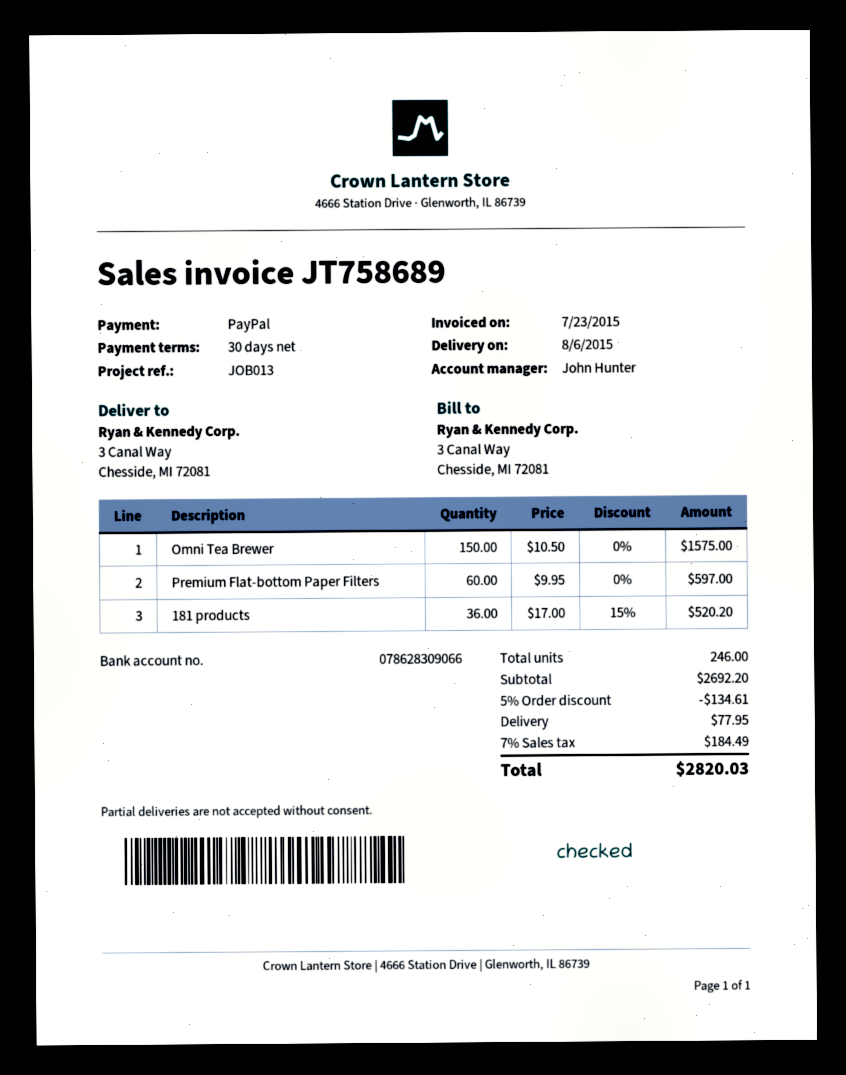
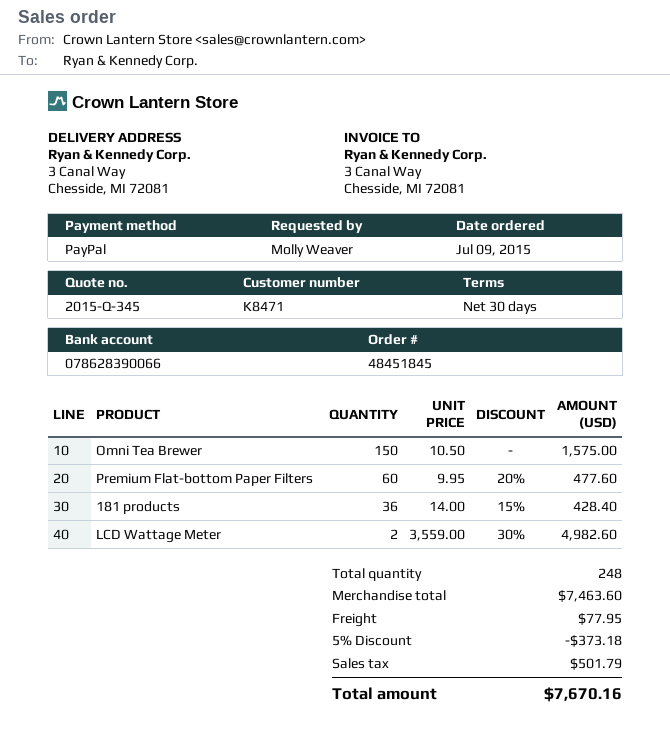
bank account: 078628309066 -> 078628390066
Premium Flat-bottom Paper Filters: 60 x 9.95 = 597.00 -> 60 x 9.95 - 20% = 477.60
181 products: 36 x 17.00 - 15% = 520.20 -> 36 x 14.00 - 15% = 428.40
LCD Wattage Meter: none -> 2 x 3559.00 - 30% = 4982.60
total quantity: 246 -> 248
subtotal: 2692.20 -> 7463.60
discount: 5% = 134.61 -> 5% = 373.18
tax: 184.49 -> 501.79
total: 2820.03 -> 7670.16

